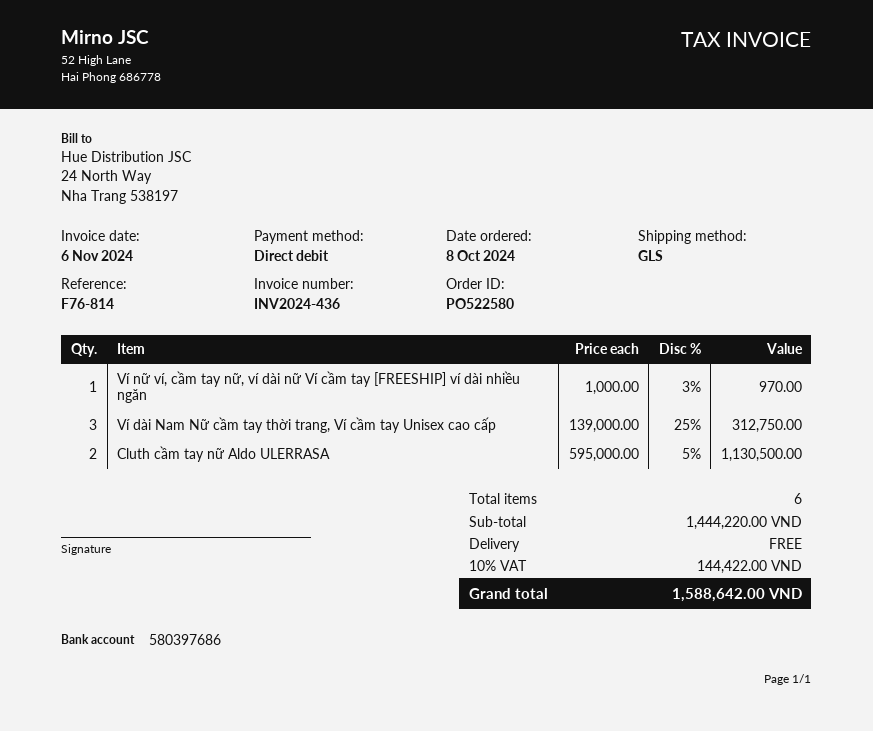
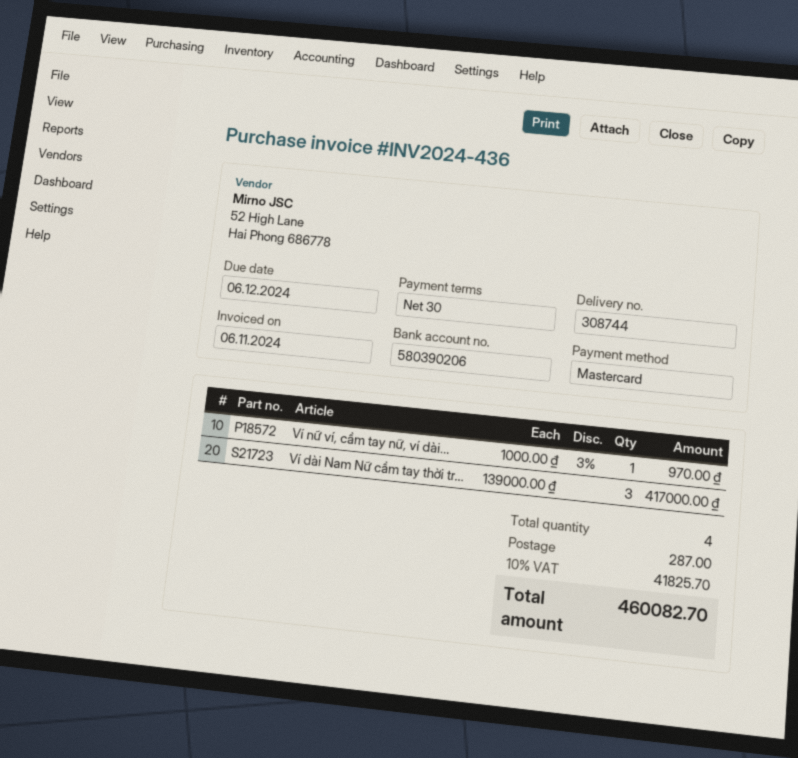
payment method: direct debit -> Mastercard
bank account: 580397686 -> 580390206
Ví dài Nam Nữ cầm tay thời trang, Ví cầm tay Unisex cao cấp: 3 x 139000.00 - 25% = 312750.00 -> 3 x 139000.00 = 417000.00
Cluth cầm tay nữ Aldo ULERRASA: 2 x 595000.00 - 5% = 1130500.00 -> none
total quantity: 6 -> 4
shipping: 0.00 -> 287.00
tax: 10% = 144422.00 -> 10% = 41825.70
total: 1588642.00 -> 460082.70

